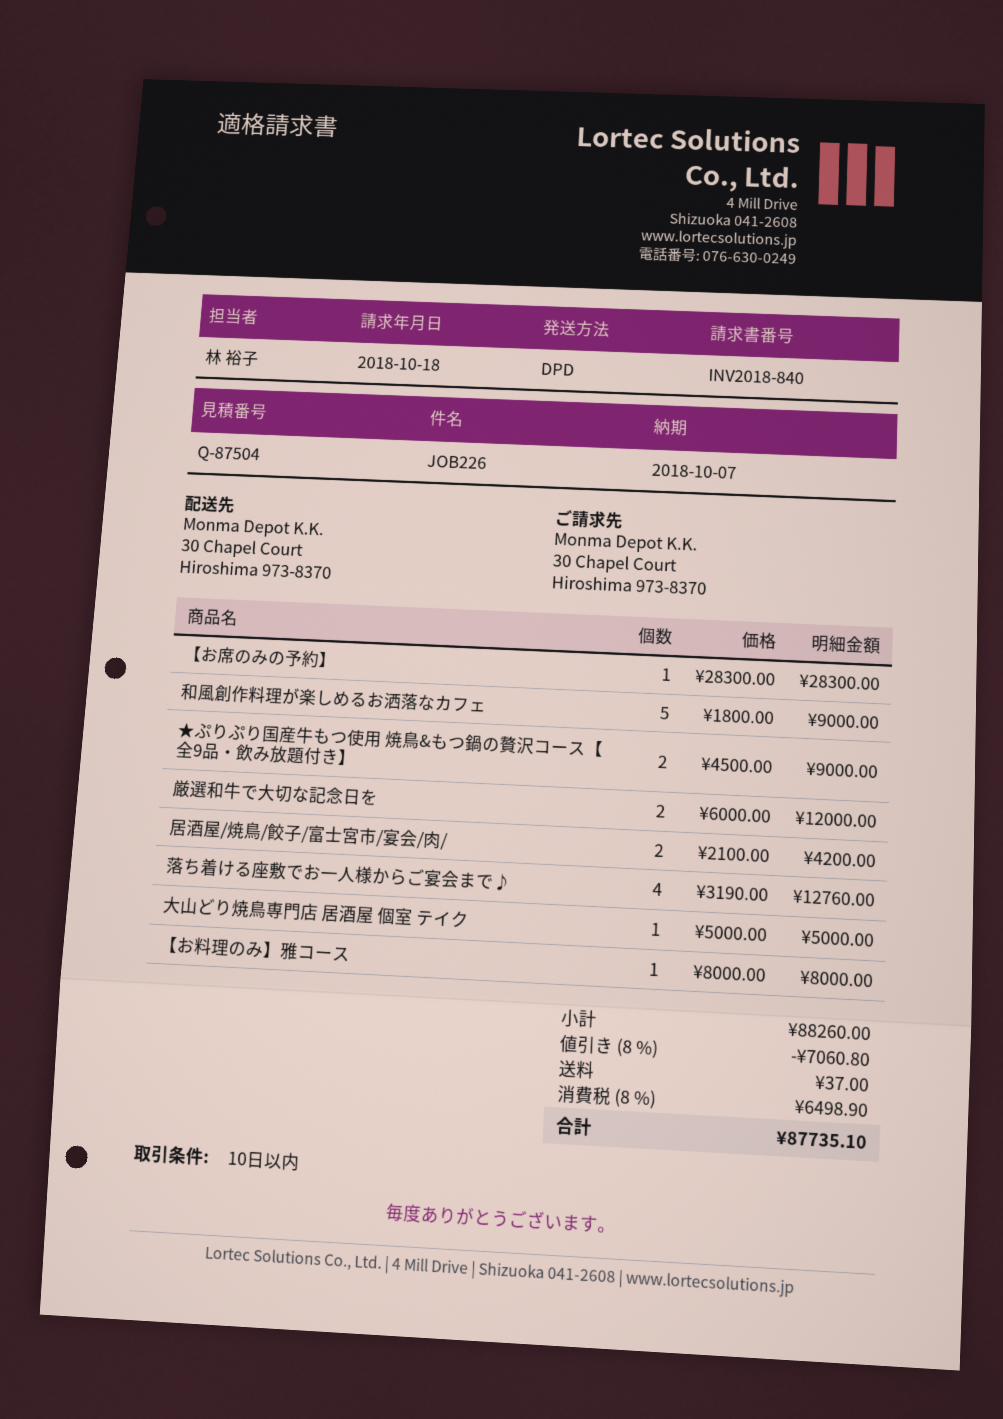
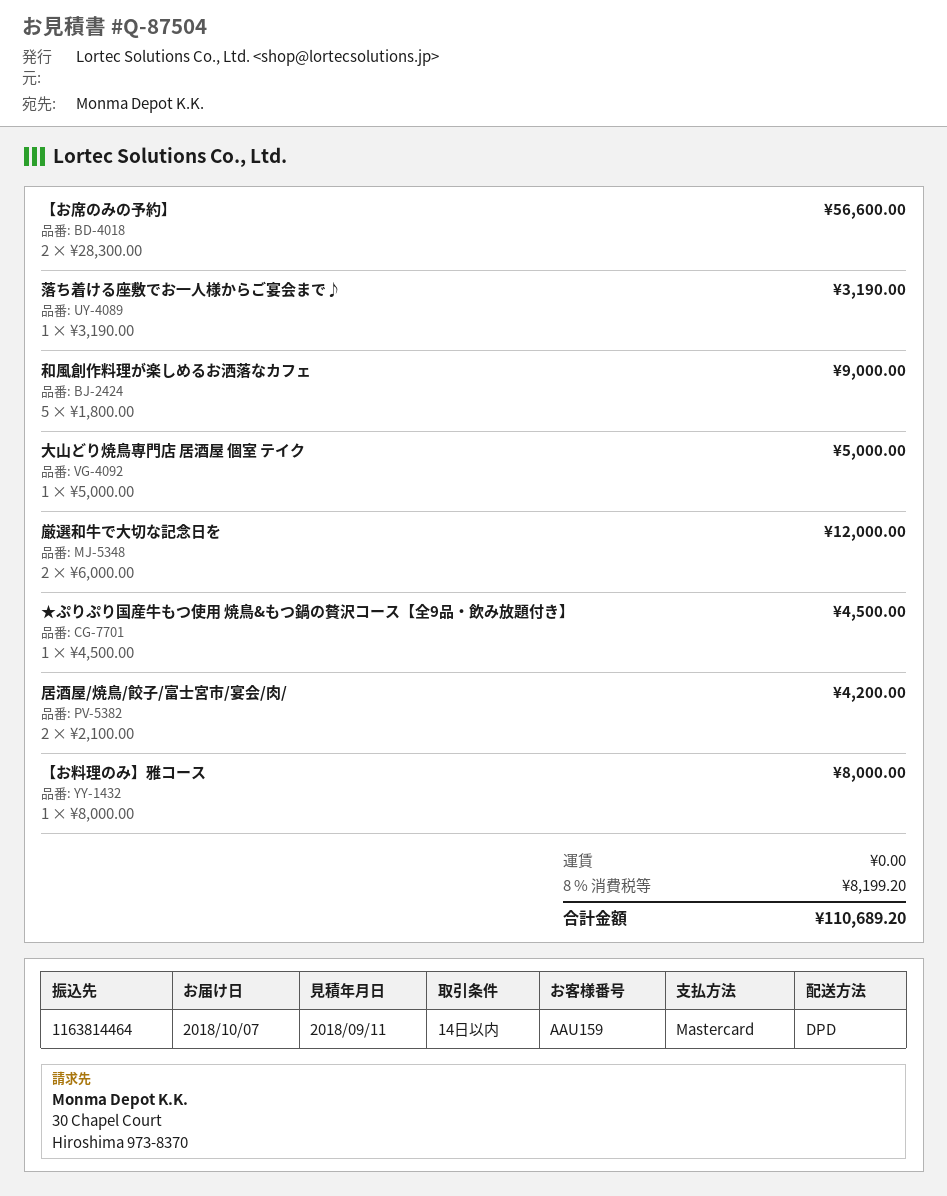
payment terms: 10 days -> 14 days
【お席のみの予約】: 1 x 28300.00 = 28300.00 -> 2 x 28300.00 = 56600.00
★ぷりぷり国産牛もつ使用 焼鳥&もつ鍋の贅沢コース【全9品・飲み放題付き】: 2 x 4500.00 = 9000.00 -> 1 x 4500.00 = 4500.00
落ち着ける座敷でお一人様からご宴会まで♪: 4 x 3190.00 = 12760.00 -> 1 x 3190.00 = 3190.00
discount: 8% = 7060.80 -> none
shipping: 37.00 -> 0.00
tax: 8% = 6498.90 -> 8% = 8199.20
total: 87735.10 -> 110689.20

